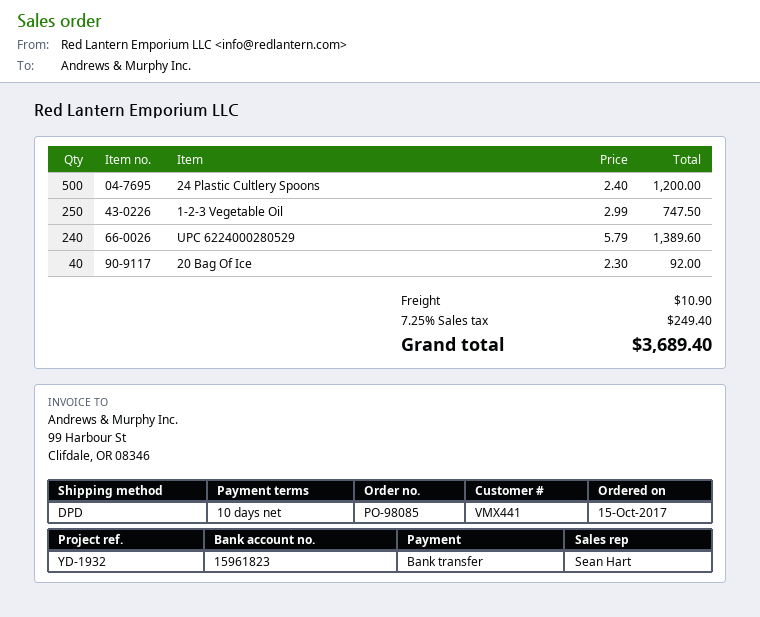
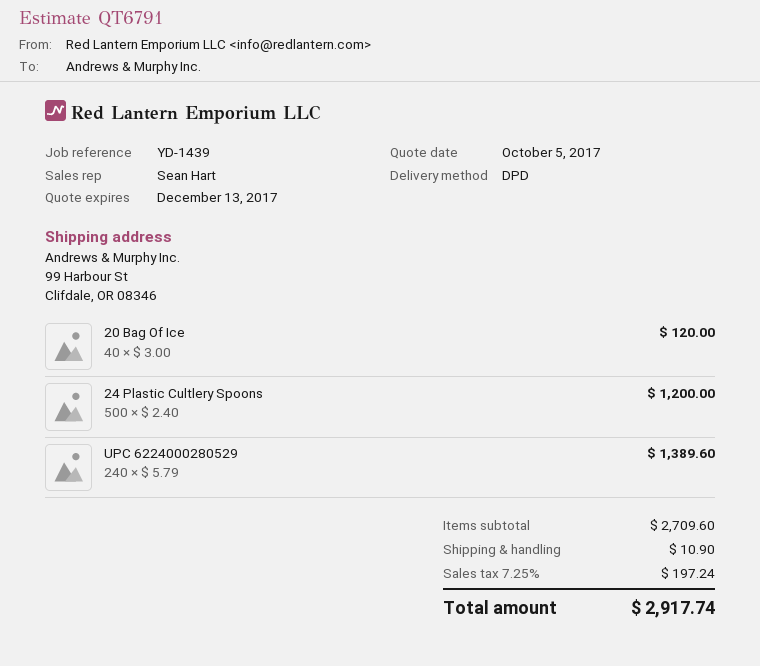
reference: YD-1932 -> YD-1439
1-2-3 Vegetable Oil: 250 x 2.99 = 747.50 -> none
20 Bag Of Ice: 40 x 2.30 = 92.00 -> 40 x 3.00 = 120.00
tax: 7.25% = 249.40 -> 7.25% = 197.24
total: 3689.40 -> 2917.74

